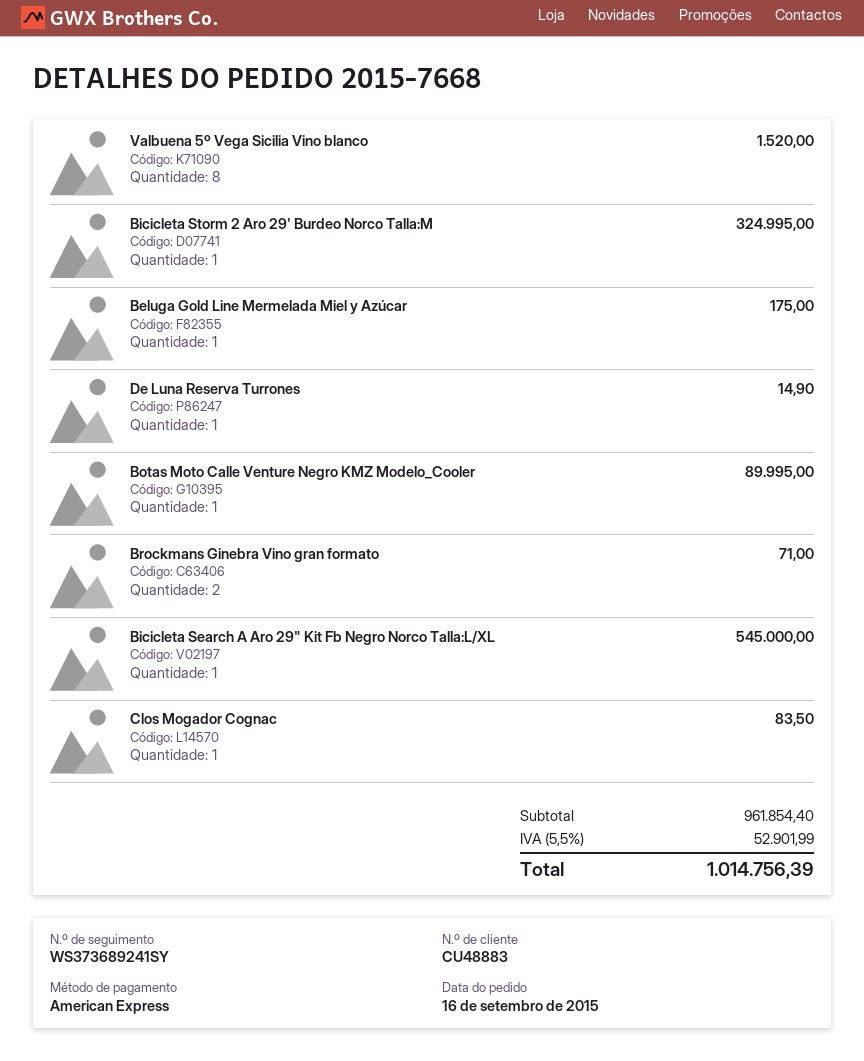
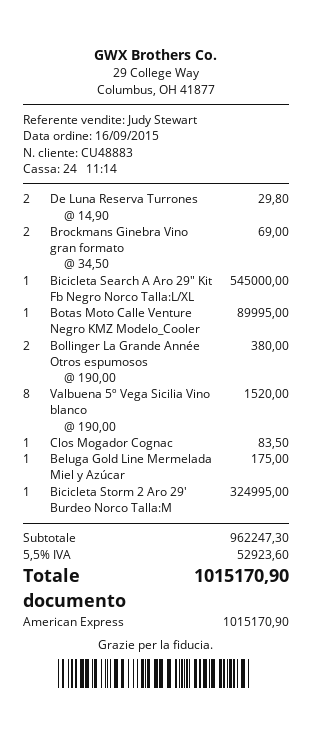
De Luna Reserva Turrones: 1 for 14.90 -> 2 for 29.80
Brockmans Ginebra Vino gran formato: 2 for 71.00 -> 2 for 69.00
Bollinger La Grande Année Otros espumosos: none -> 2 for 380.00
subtotal: 961854.40 -> 962247.30
tax: 5.5% = 52901.99 -> 5.5% = 52923.60
total: 1014756.39 -> 1015170.90

